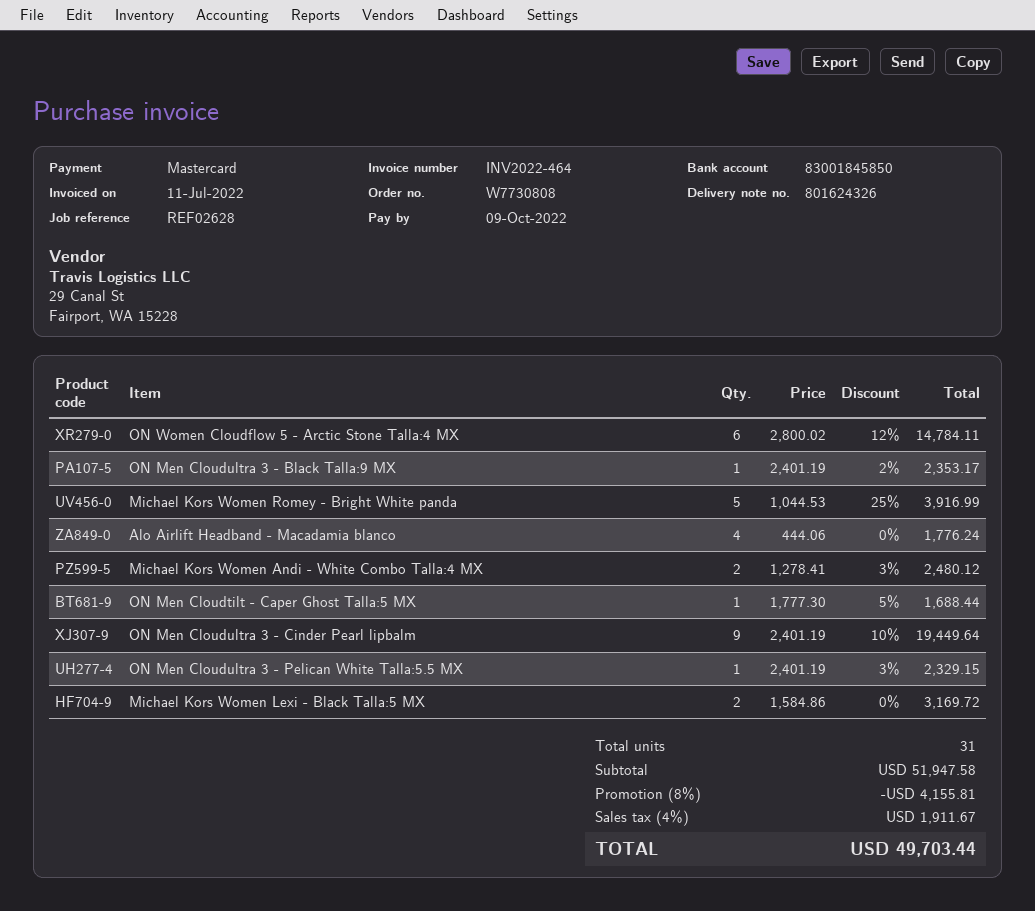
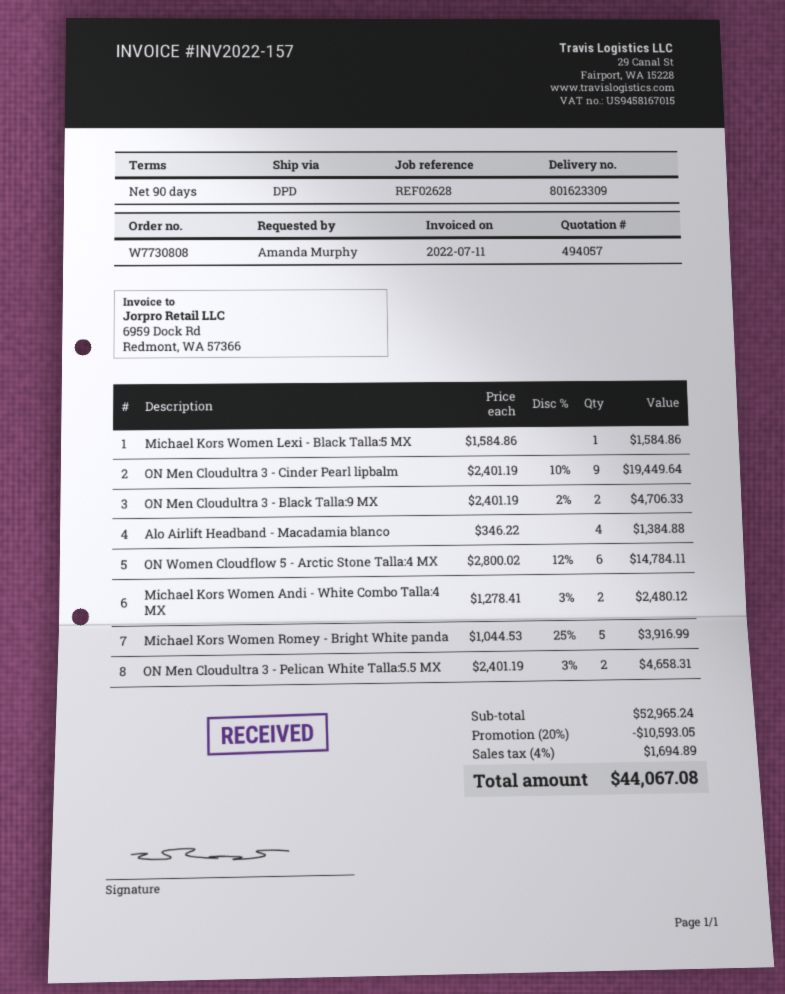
delivery note number: 801624326 -> 801623309
invoice number: INV2022-464 -> INV2022-157
ON Men Cloudultra 3 - Black Talla:9 MX: 1 x 2401.19 - 2% = 2353.17 -> 2 x 2401.19 - 2% = 4706.33
Alo Airlift Headband - Macadamia blanco: 4 x 444.06 = 1776.24 -> 4 x 346.22 = 1384.88
ON Men Cloudtilt - Caper Ghost Talla:5 MX: 1 x 1777.30 - 5% = 1688.44 -> none
ON Men Cloudultra 3 - Pelican White Talla:5.5 MX: 1 x 2401.19 - 3% = 2329.15 -> 2 x 2401.19 - 3% = 4658.31
Michael Kors Women Lexi - Black Talla:5 MX: 2 x 1584.86 = 3169.72 -> 1 x 1584.86 = 1584.86
subtotal: 51947.58 -> 52965.24
discount: 8% = 4155.81 -> 20% = 10593.05
tax: 4% = 1911.67 -> 4% = 1694.89
total: 49703.44 -> 44067.08

